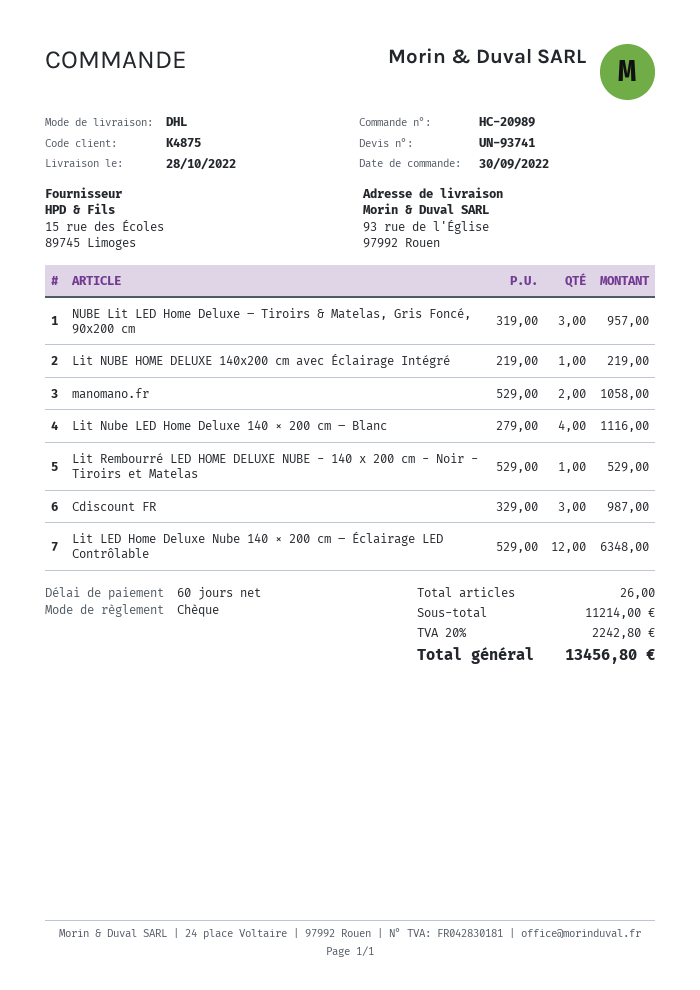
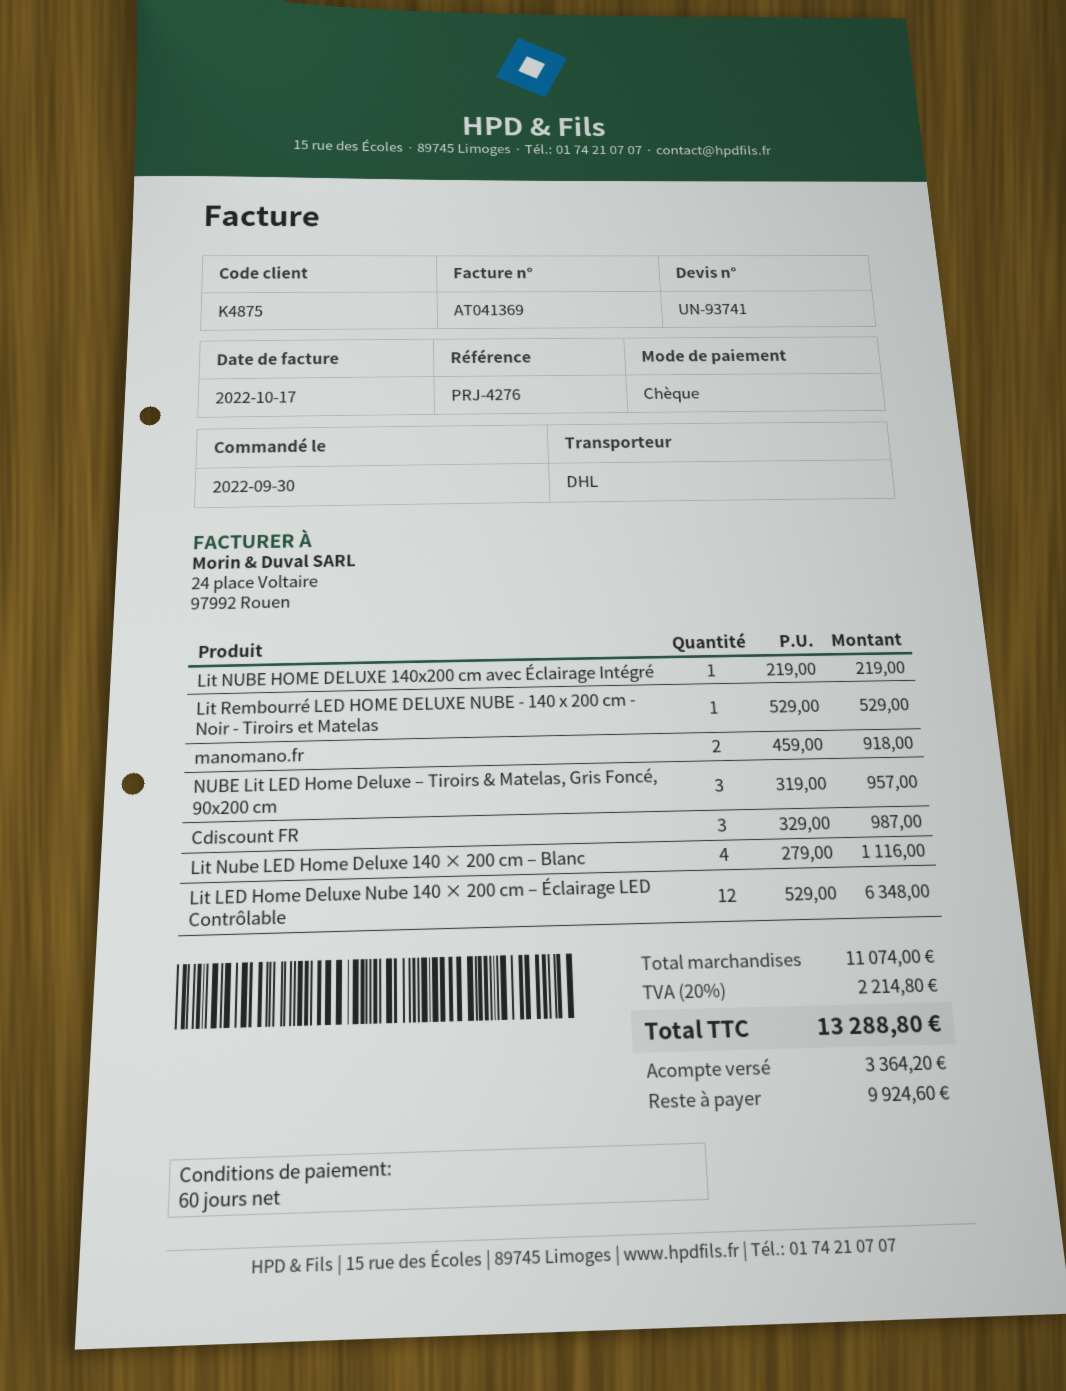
manomano.fr: 2 x 529.00 = 1058.00 -> 2 x 459.00 = 918.00
subtotal: 11214.00 -> 11074.00
tax: 20% = 2242.80 -> 20% = 2214.80
total: 13456.80 -> 13288.80

